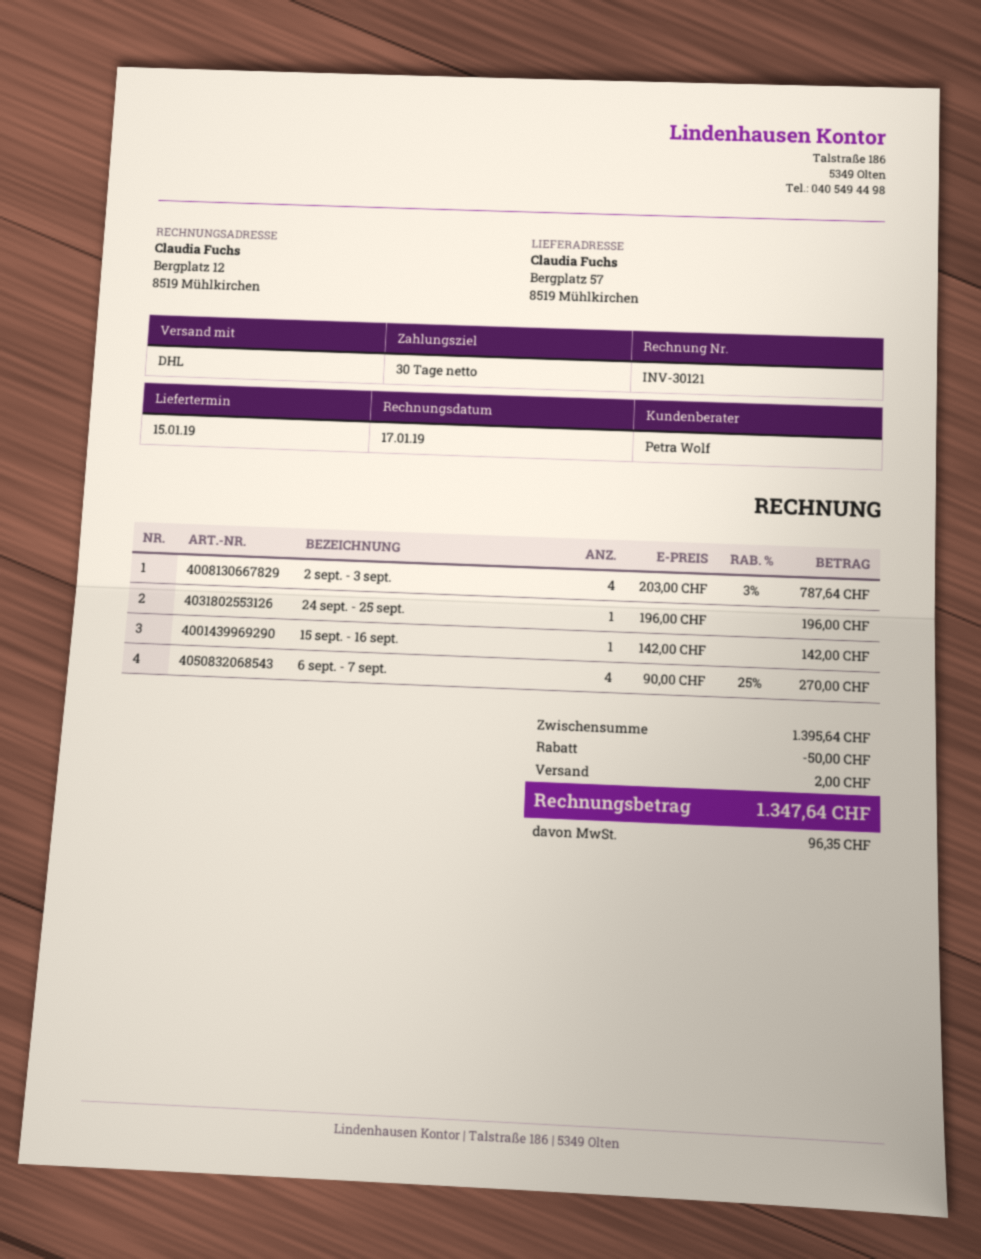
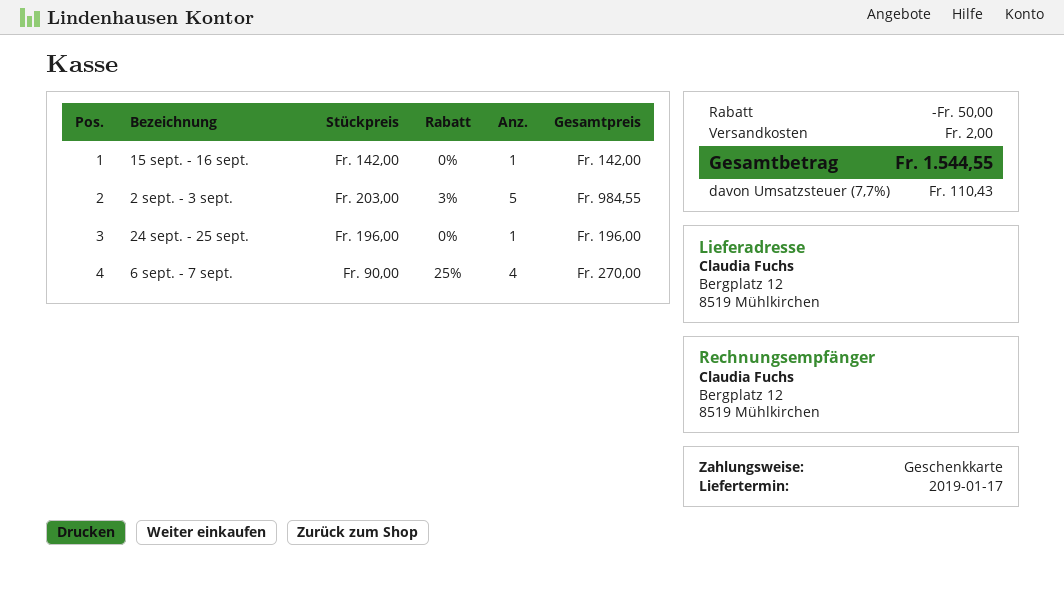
delivery date: 2019-01-15 -> 2019-01-17
ship to: Bergplatz 57, 8519 Mühlkirchen -> Bergplatz 12, 8519 Mühlkirchen
2 sept. - 3 sept.: 4 x 203.00 - 3% = 787.64 -> 5 x 203.00 - 3% = 984.55
tax: 96.35 -> 110.43
total: 1347.64 -> 1544.55

